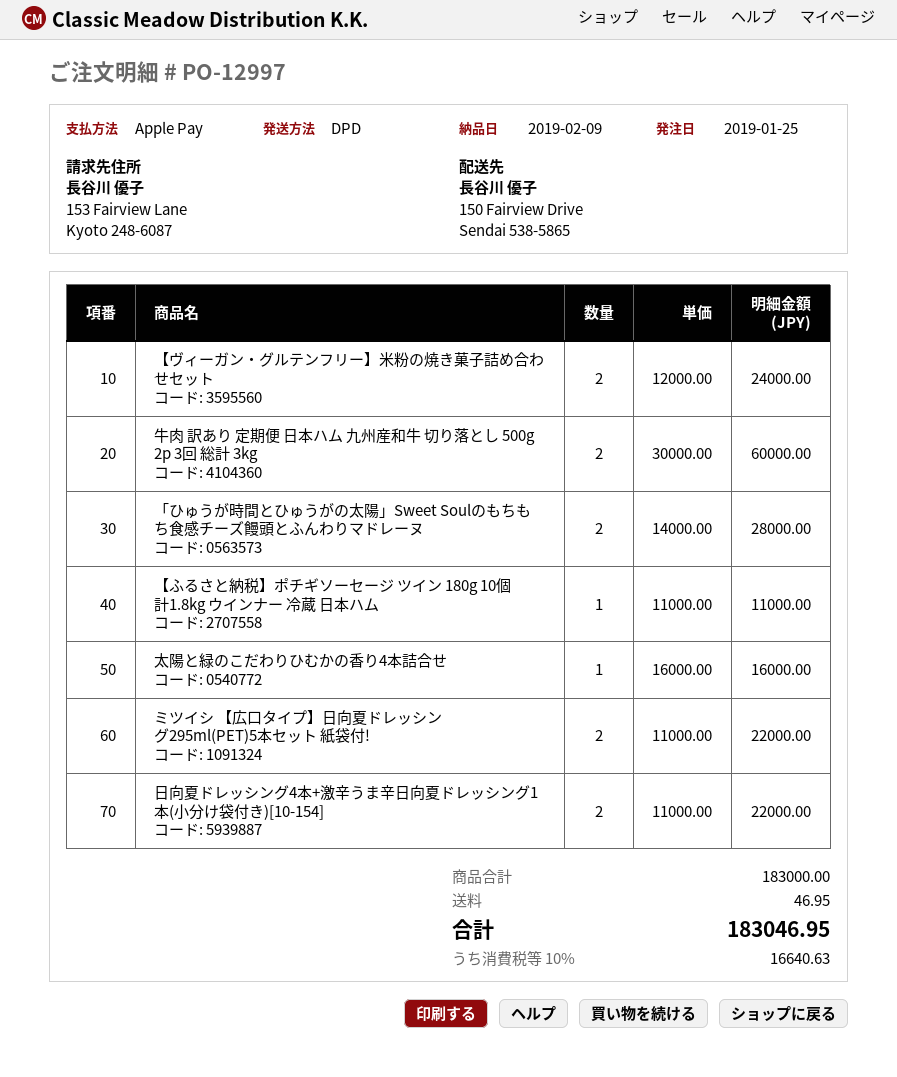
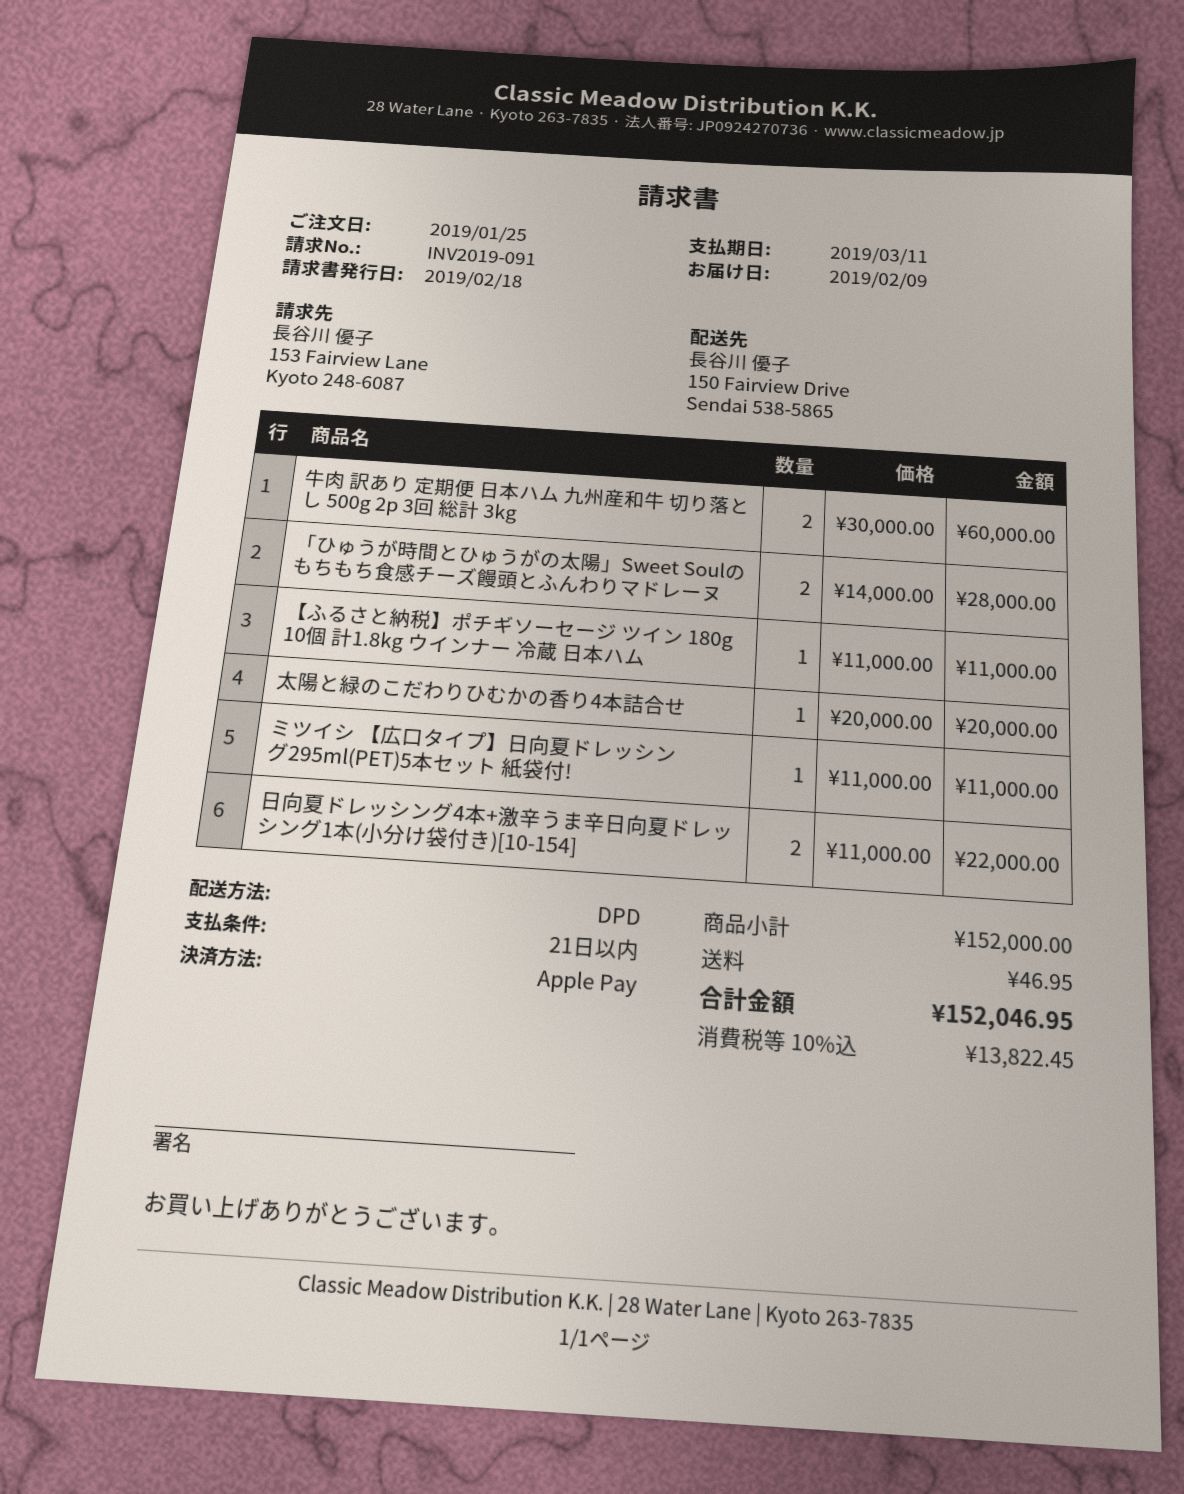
【ヴィーガン・グルテンフリー】米粉の焼き菓子詰め合わせセット: 2 x 12000.00 = 24000.00 -> none
太陽と緑のこだわりひむかの香り4本詰合せ: 1 x 16000.00 = 16000.00 -> 1 x 20000.00 = 20000.00
ミツイシ 【広口タイプ】日向夏ドレッシング295ml(PET)5本セット 紙袋付!: 2 x 11000.00 = 22000.00 -> 1 x 11000.00 = 11000.00
subtotal: 183000.00 -> 152000.00
tax: 10% = 16640.63 -> 10% = 13822.45
total: 183046.95 -> 152046.95

